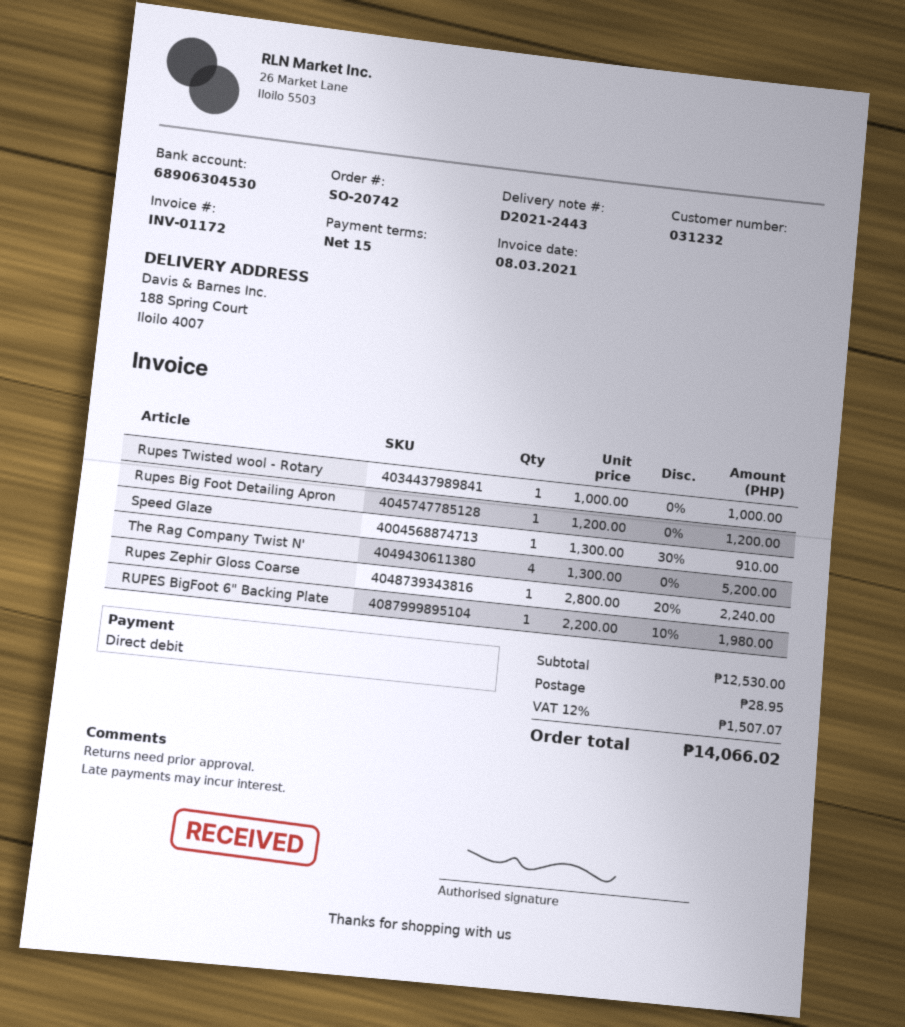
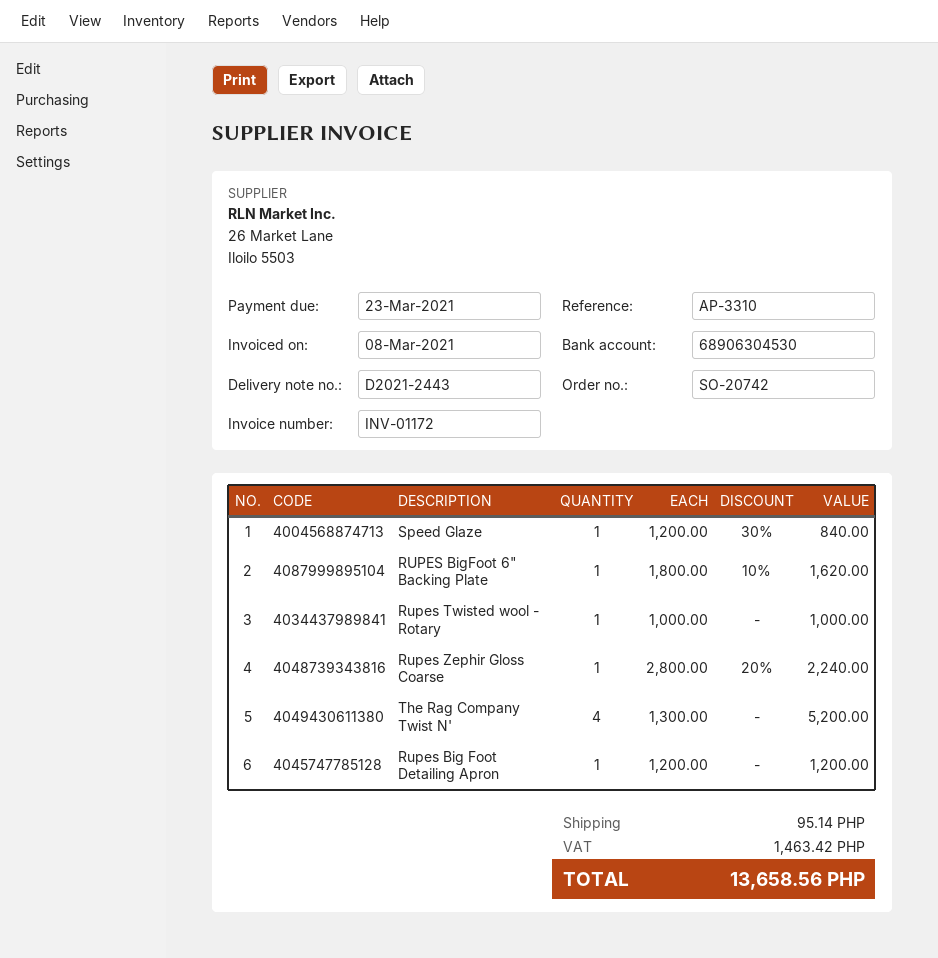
Speed Glaze: 1 x 1300.00 - 30% = 910.00 -> 1 x 1200.00 - 30% = 840.00
RUPES BigFoot 6" Backing Plate: 1 x 2200.00 - 10% = 1980.00 -> 1 x 1800.00 - 10% = 1620.00
shipping: 28.95 -> 95.14
tax: 1507.07 -> 1463.42
total: 14066.02 -> 13658.56

